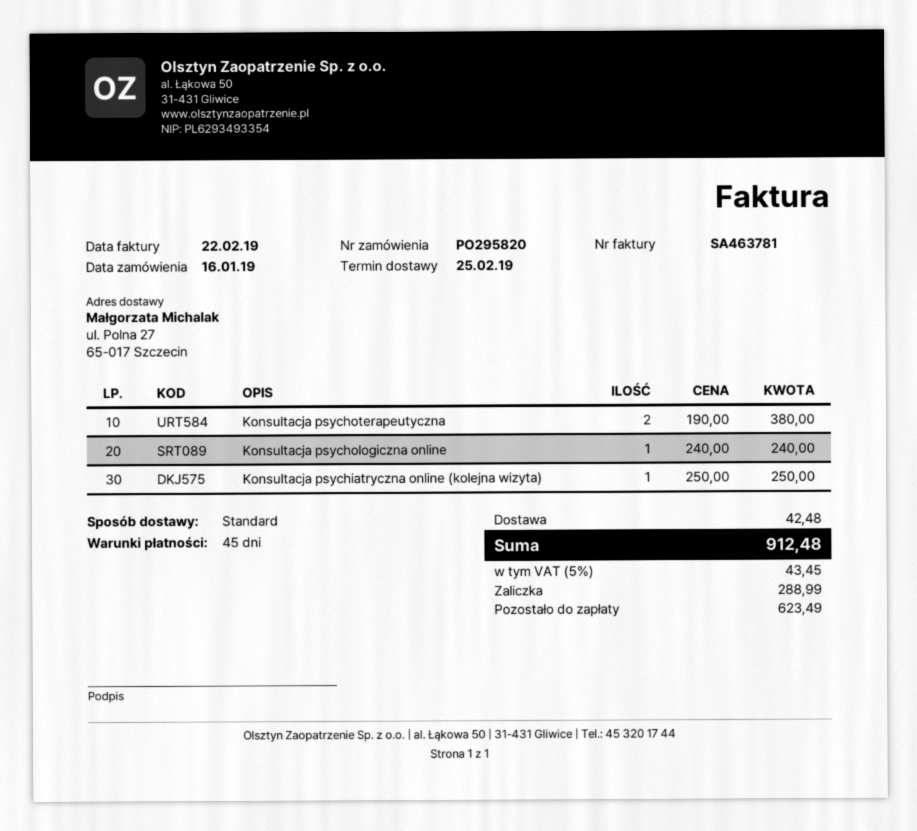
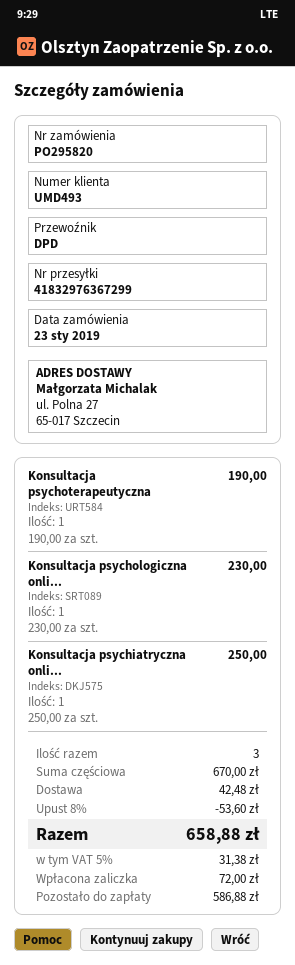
order date: 2019-01-16 -> 2019-01-23
shipping method: standard -> DPD
Konsultacja psychoterapeutyczna: 2 x 190.00 = 380.00 -> 1 x 190.00 = 190.00
Konsultacja psychologiczna online: 1 x 240.00 = 240.00 -> 1 x 230.00 = 230.00
discount: none -> 8% = 53.60
tax: 5% = 43.45 -> 5% = 31.38
total: 912.48 -> 658.88
deposit: 288.99 -> 72.00
balance: 623.49 -> 586.88

